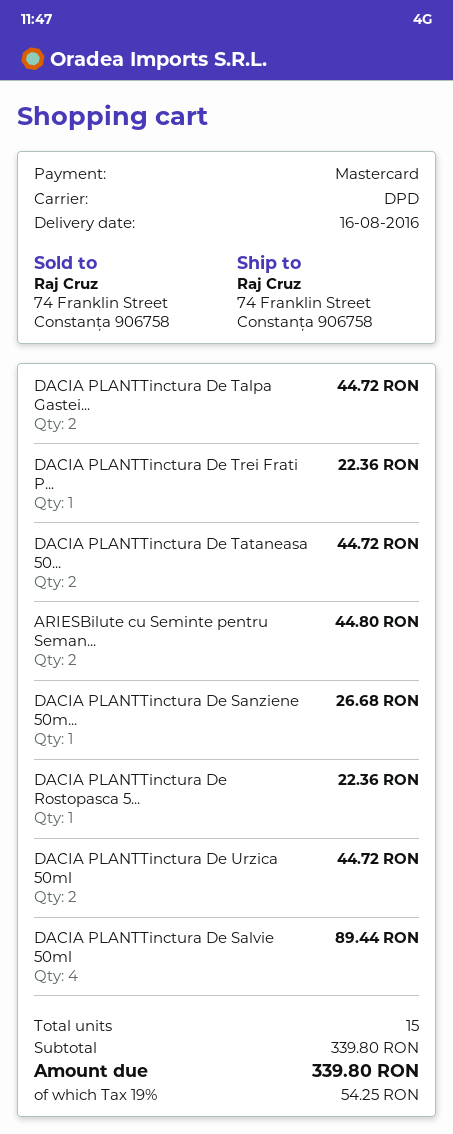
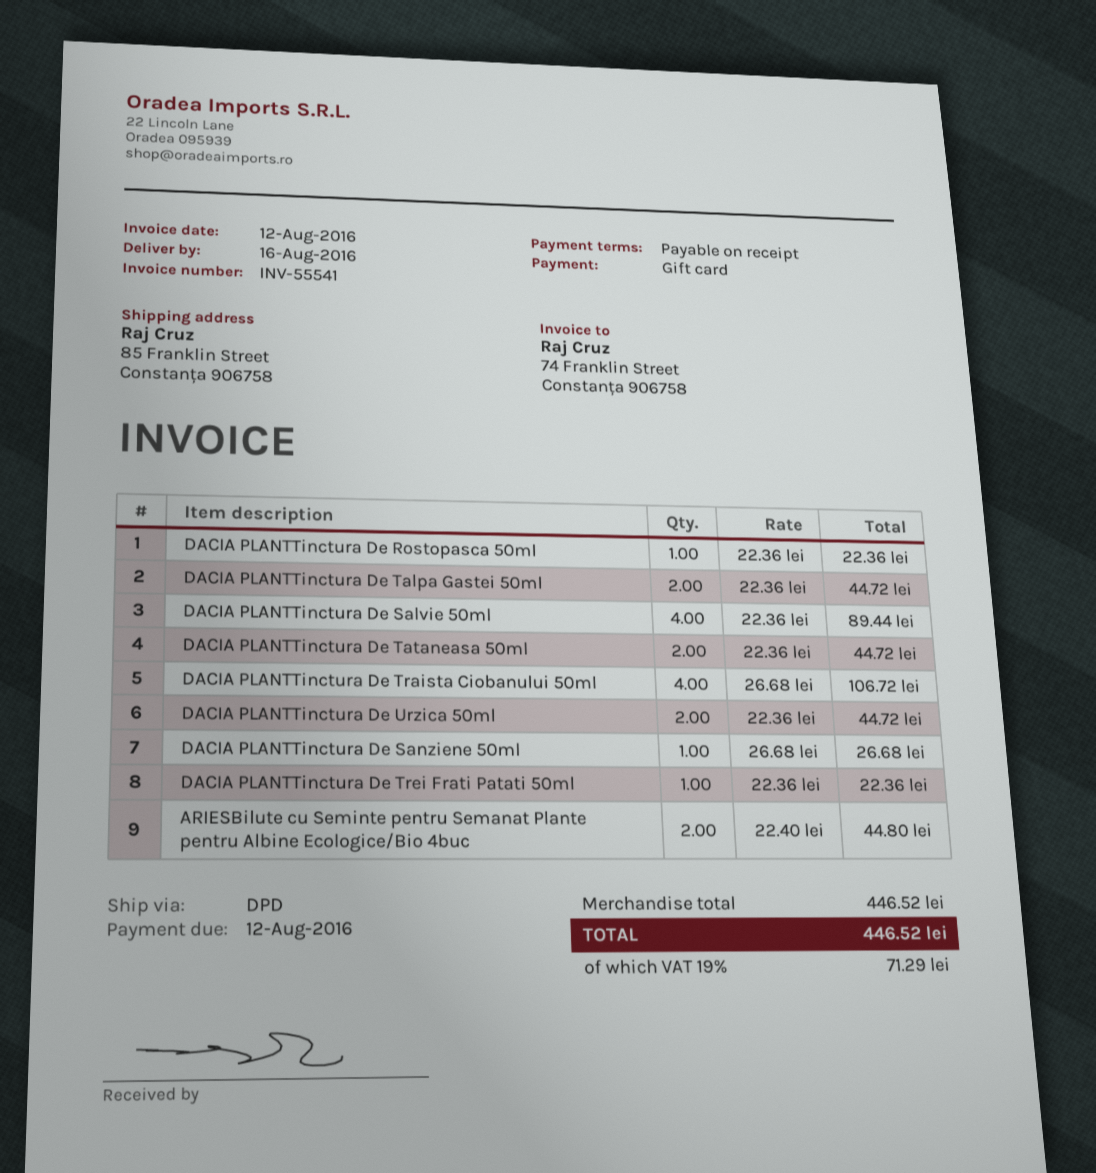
payment method: Mastercard -> gift card
ship to: 74 Franklin Street, Constanța 906758 -> 85 Franklin Street, Constanța 906758
DACIA PLANTTinctura De Traista Ciobanului 50ml: none -> 4 for 106.72
subtotal: 339.80 -> 446.52
tax: 19% = 54.25 -> 19% = 71.29
total: 339.80 -> 446.52

